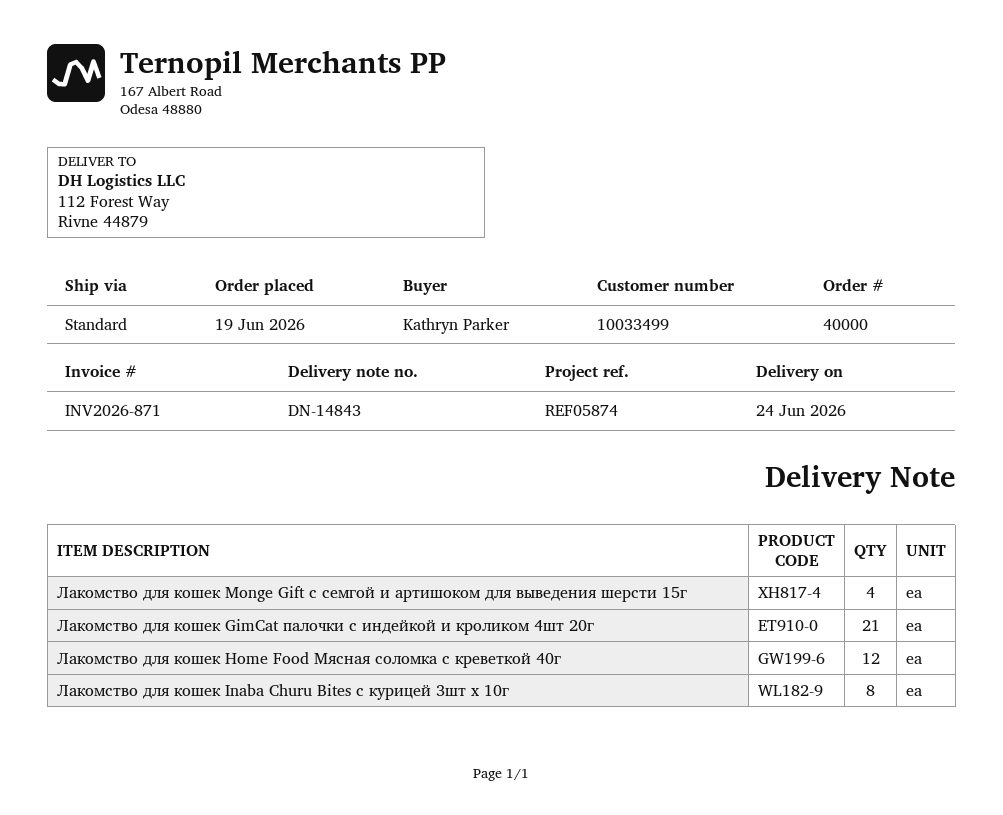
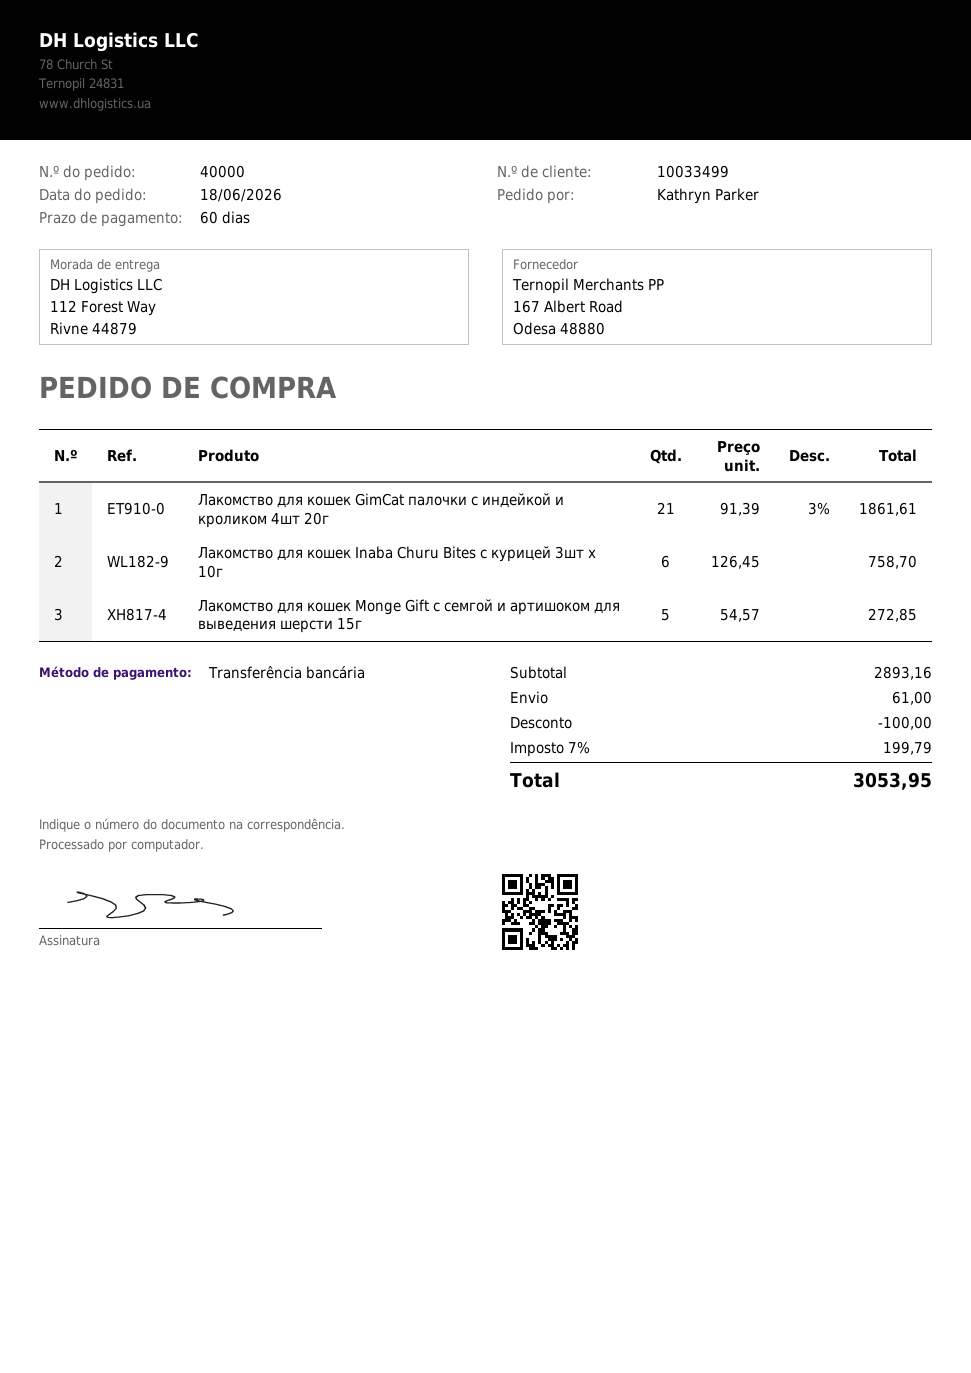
order date: 2026-06-19 -> 2026-06-18
Лакомство для кошек Monge Gift с семгой и артишоком для выведения шерсти 15г: 4 -> 5
Лакомство для кошек Home Food Мясная соломка с креветкой 40г: 12 -> none
Лакомство для кошек Inaba Churu Bites с курицей 3шт х 10г: 8 -> 6

